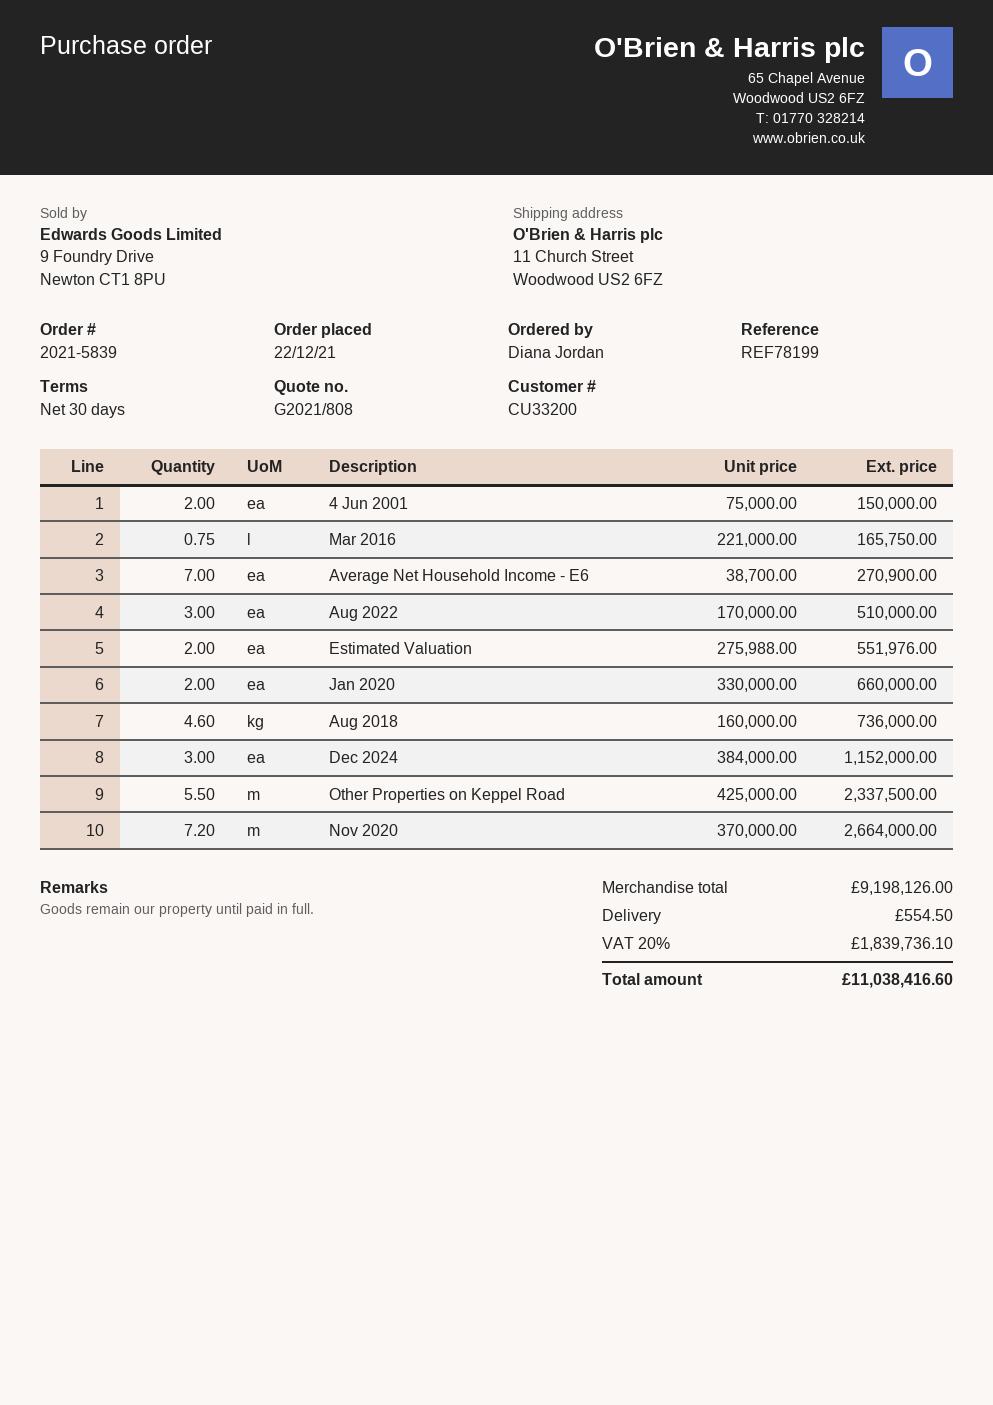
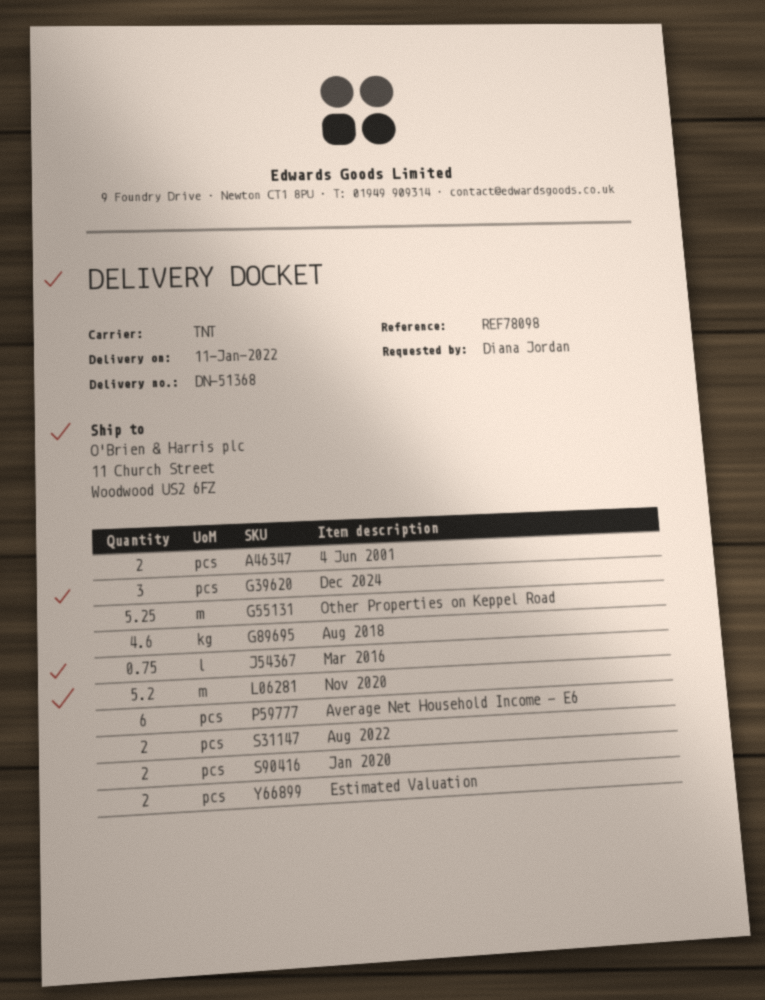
reference: REF78199 -> REF78098
Average Net Household Income - E6: 7 -> 6
Aug 2022: 3 -> 2
Other Properties on Keppel Road: 5.5 -> 5.25
Nov 2020: 7.2 -> 5.2

